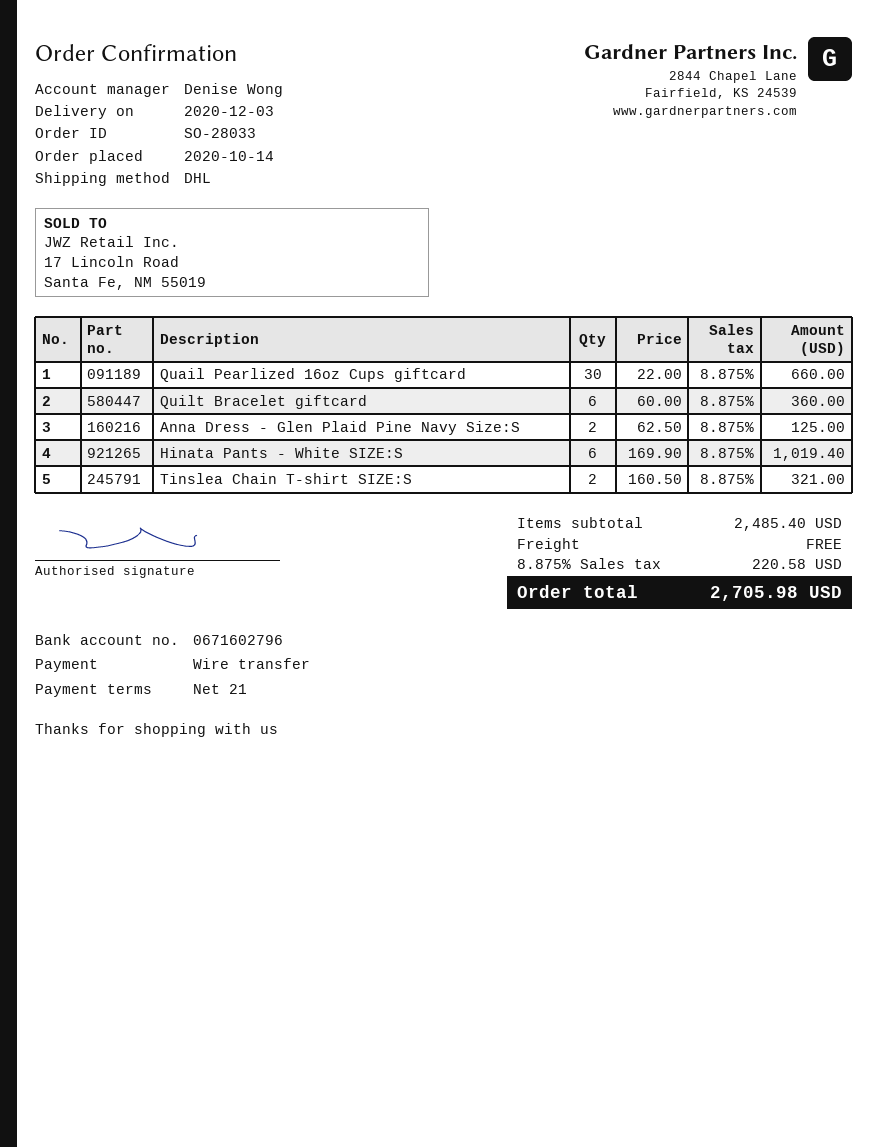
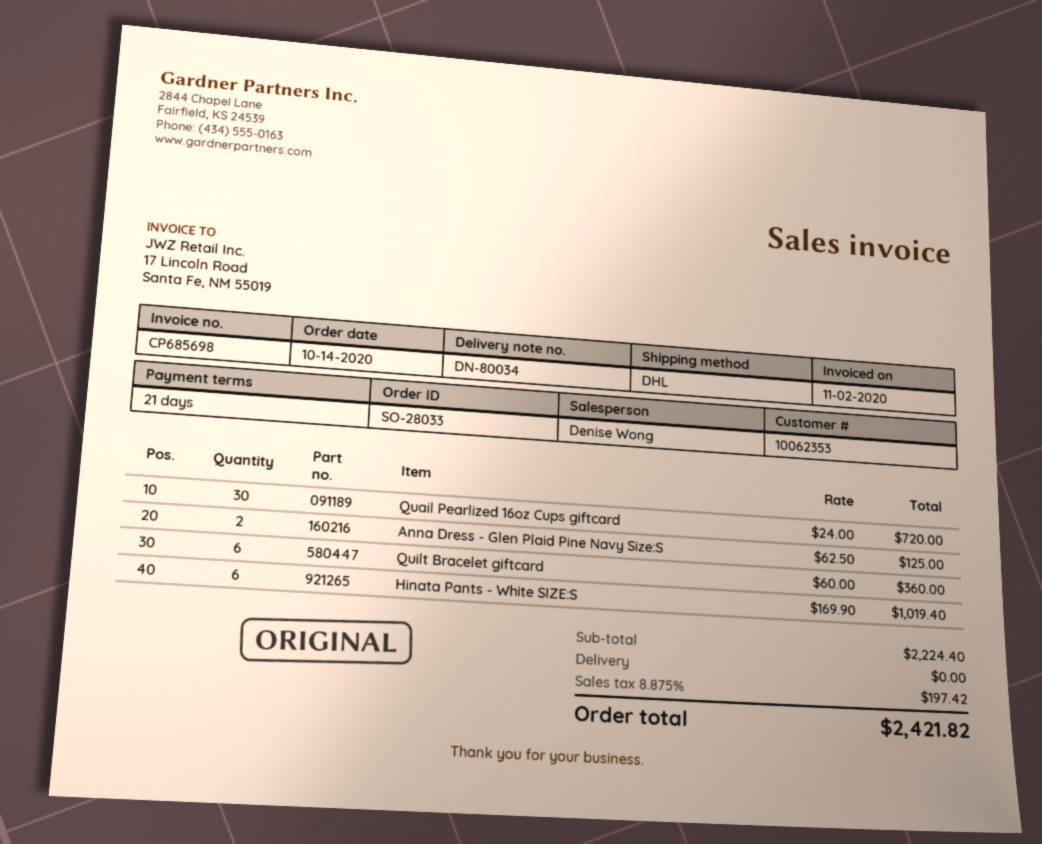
Quail Pearlized 16oz Cups giftcard: 30 x 22.00 = 660.00 -> 30 x 24.00 = 720.00
Tinslea Chain T-shirt SIZE:S: 2 x 160.50 = 321.00 -> none
subtotal: 2485.40 -> 2224.40
tax: 8.875% = 220.58 -> 8.875% = 197.42
total: 2705.98 -> 2421.82

